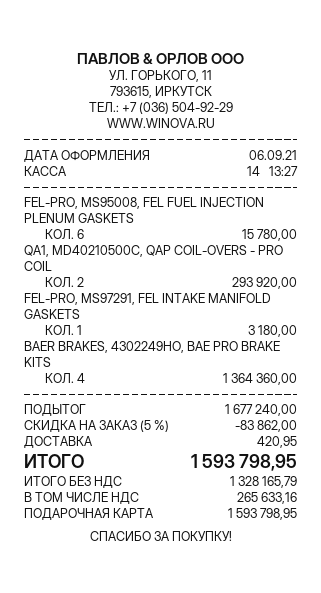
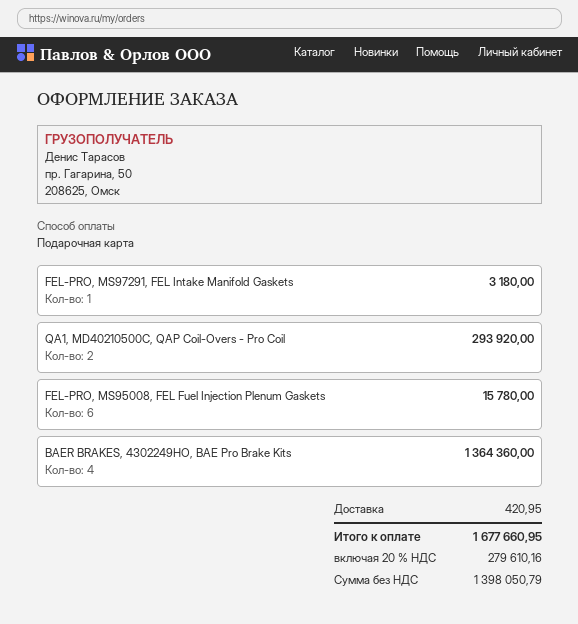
discount: 5% = 83862.00 -> none
net: 1328165.79 -> 1398050.79
tax: 265633.16 -> 279610.16
total: 1593798.95 -> 1677660.95

